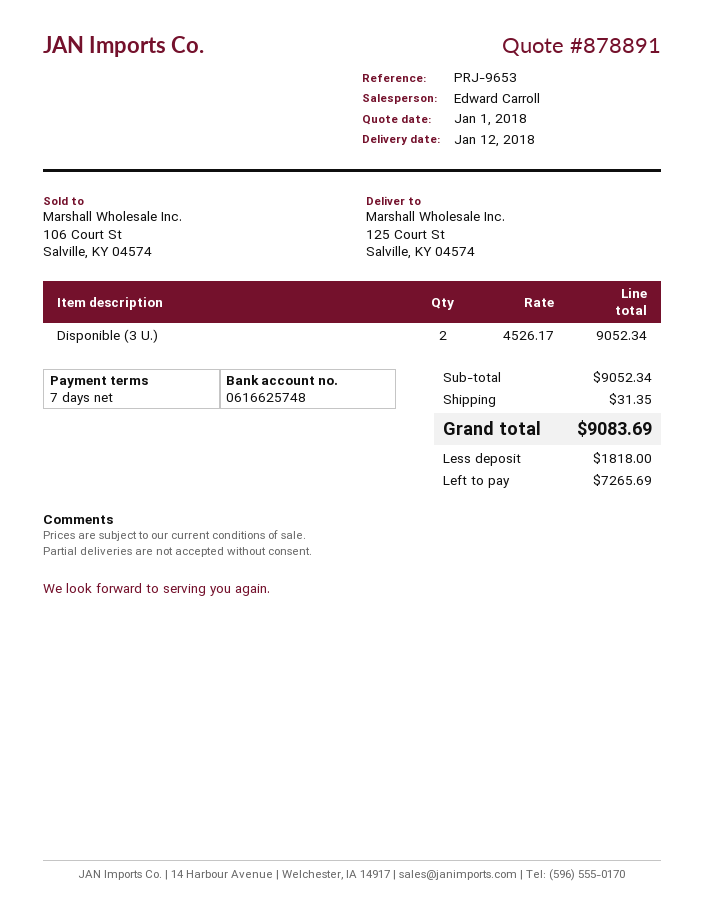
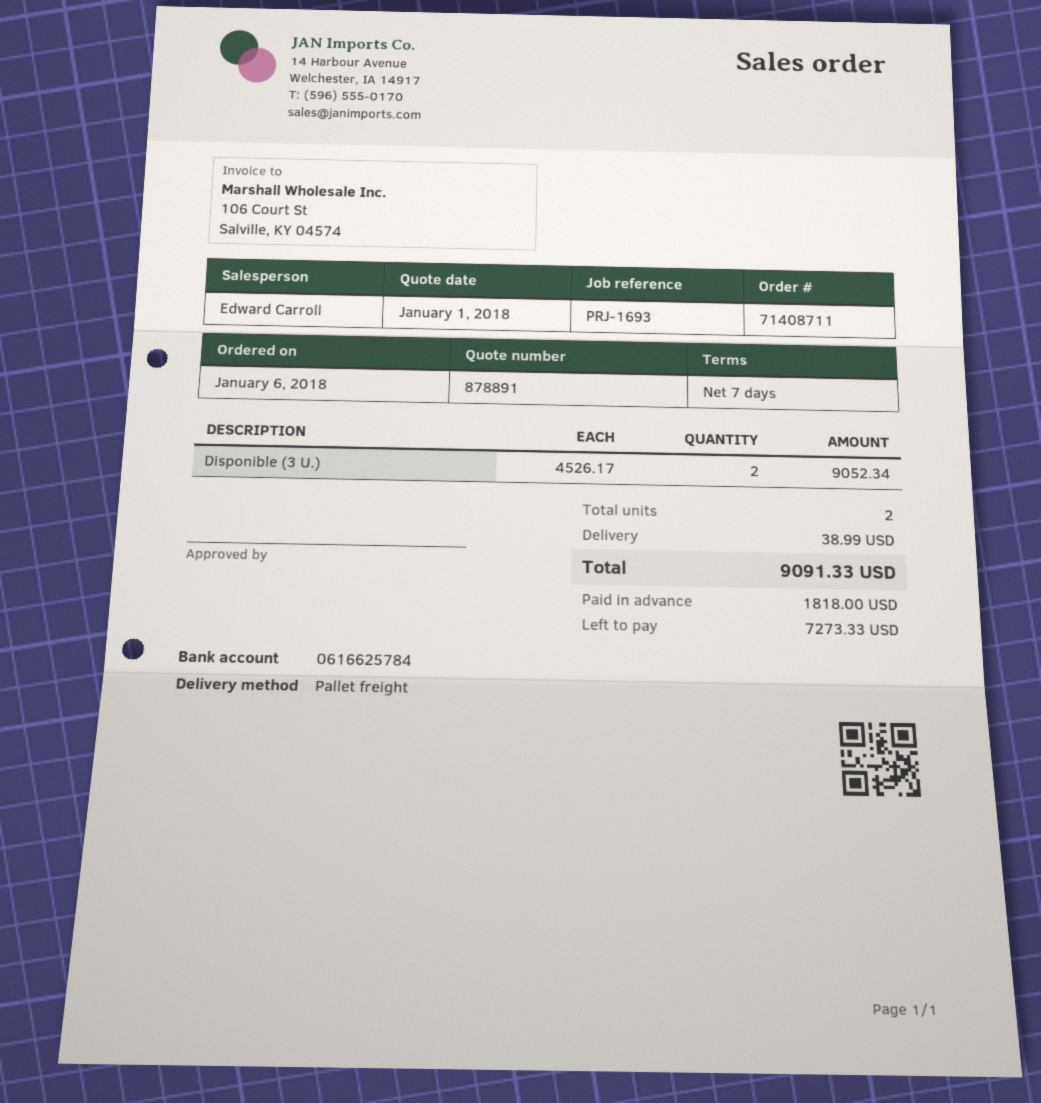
reference: PRJ-9653 -> PRJ-1693
bank account: 0616625748 -> 0616625784
shipping: 31.35 -> 38.99
total: 9083.69 -> 9091.33
balance: 7265.69 -> 7273.33

